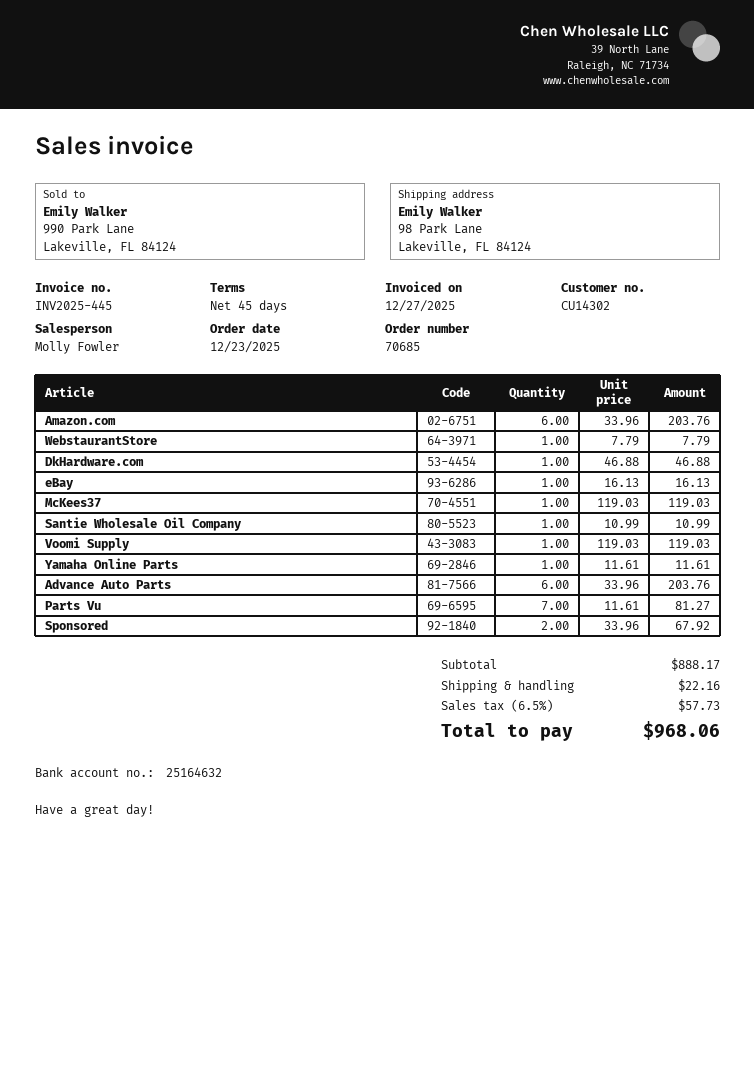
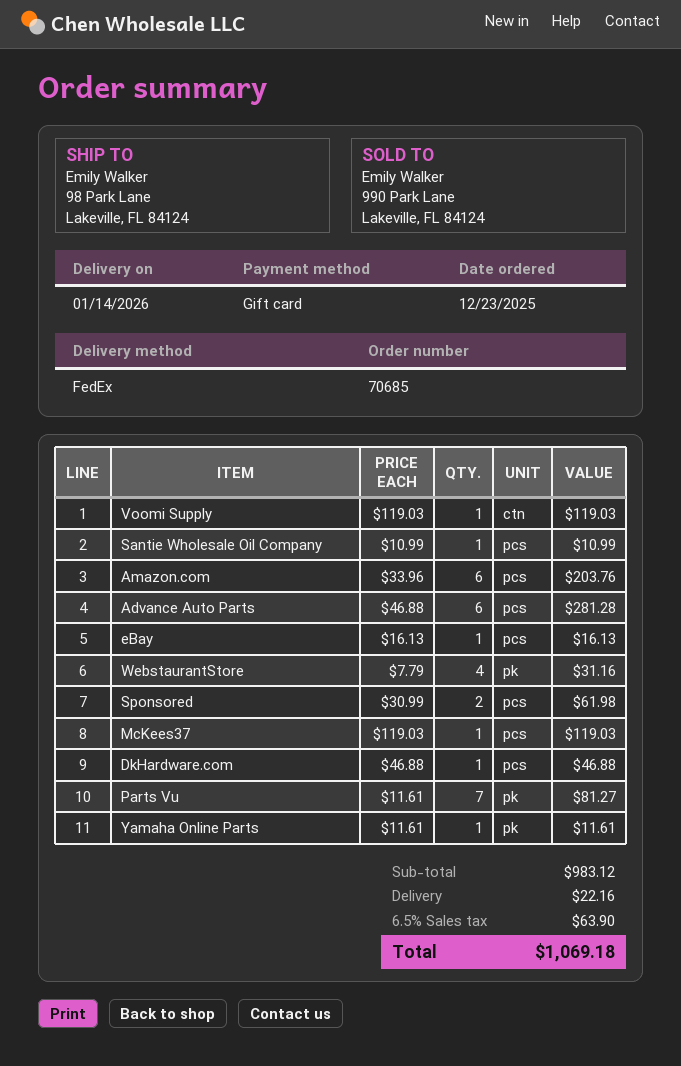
WebstaurantStore: 1 x 7.79 = 7.79 -> 4 x 7.79 = 31.16
Advance Auto Parts: 6 x 33.96 = 203.76 -> 6 x 46.88 = 281.28
Sponsored: 2 x 33.96 = 67.92 -> 2 x 30.99 = 61.98
subtotal: 888.17 -> 983.12
tax: 6.5% = 57.73 -> 6.5% = 63.90
total: 968.06 -> 1069.18

